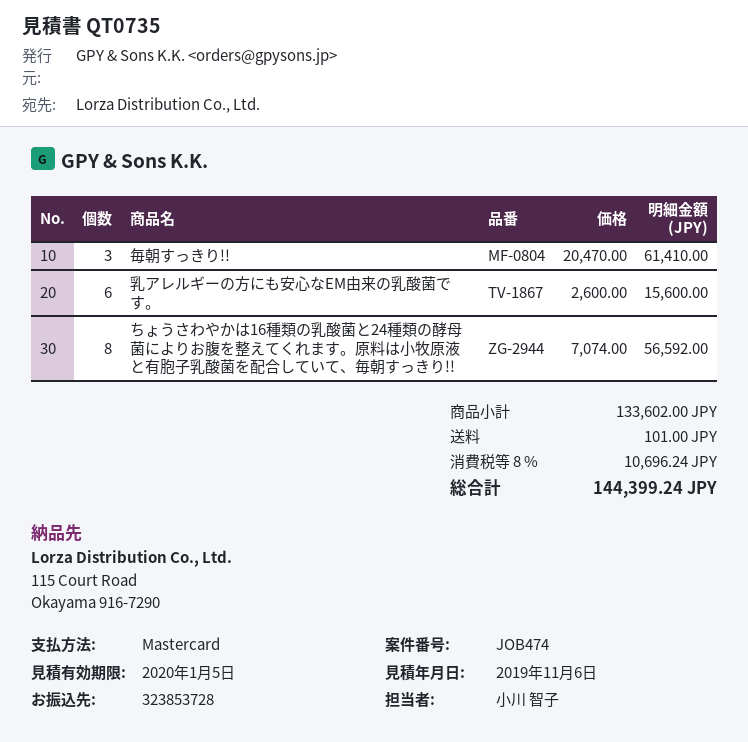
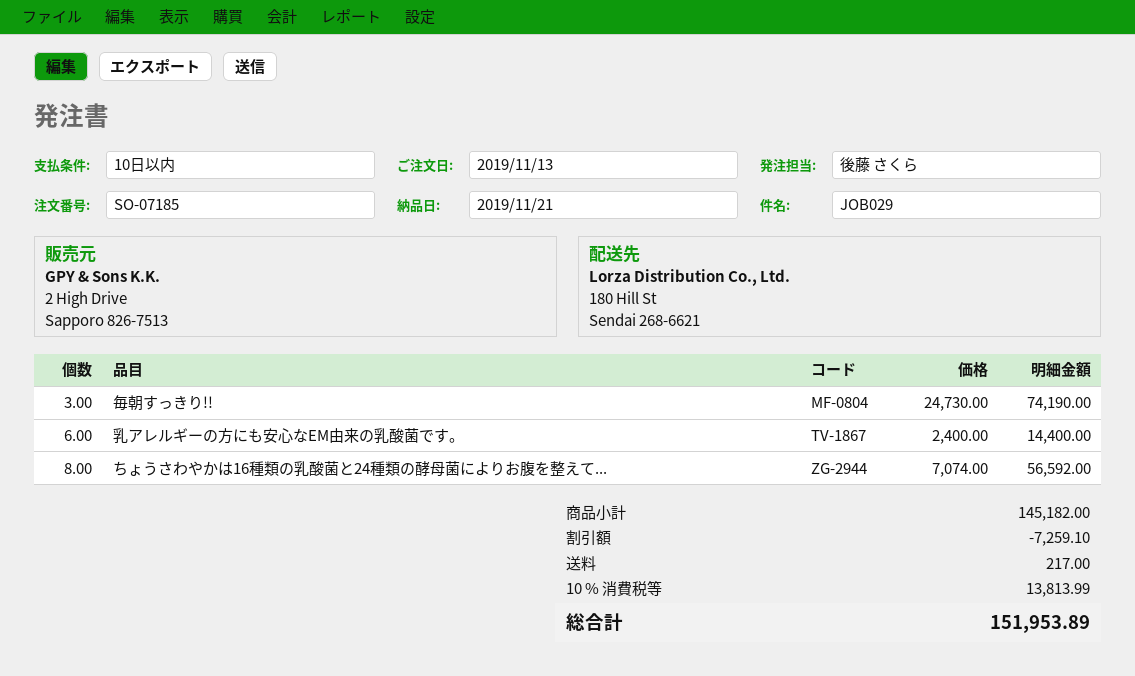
reference: JOB474 -> JOB029
ship to: 115 Court Road, Okayama 916-7290 -> 180 Hill St, Sendai 268-6621
毎朝すっきり!!: 3 x 20470.00 = 61410.00 -> 3 x 24730.00 = 74190.00
乳アレルギーの方にも安心なEM由来の乳酸菌です。: 6 x 2600.00 = 15600.00 -> 6 x 2400.00 = 14400.00
subtotal: 133602.00 -> 145182.00
discount: none -> 7259.10
shipping: 101.00 -> 217.00
tax: 8% = 10696.24 -> 10% = 13813.99
total: 144399.24 -> 151953.89

